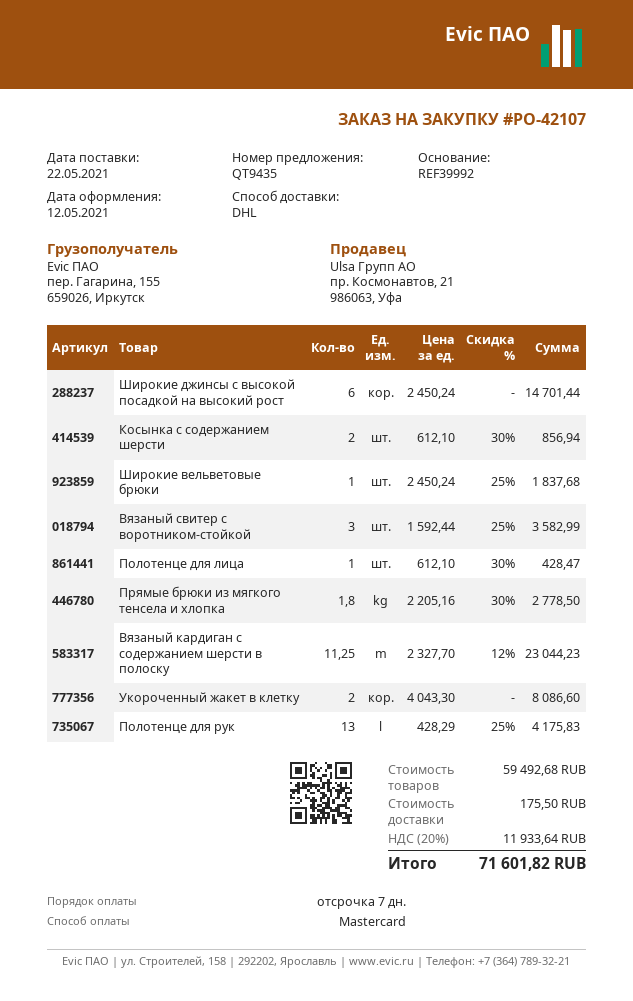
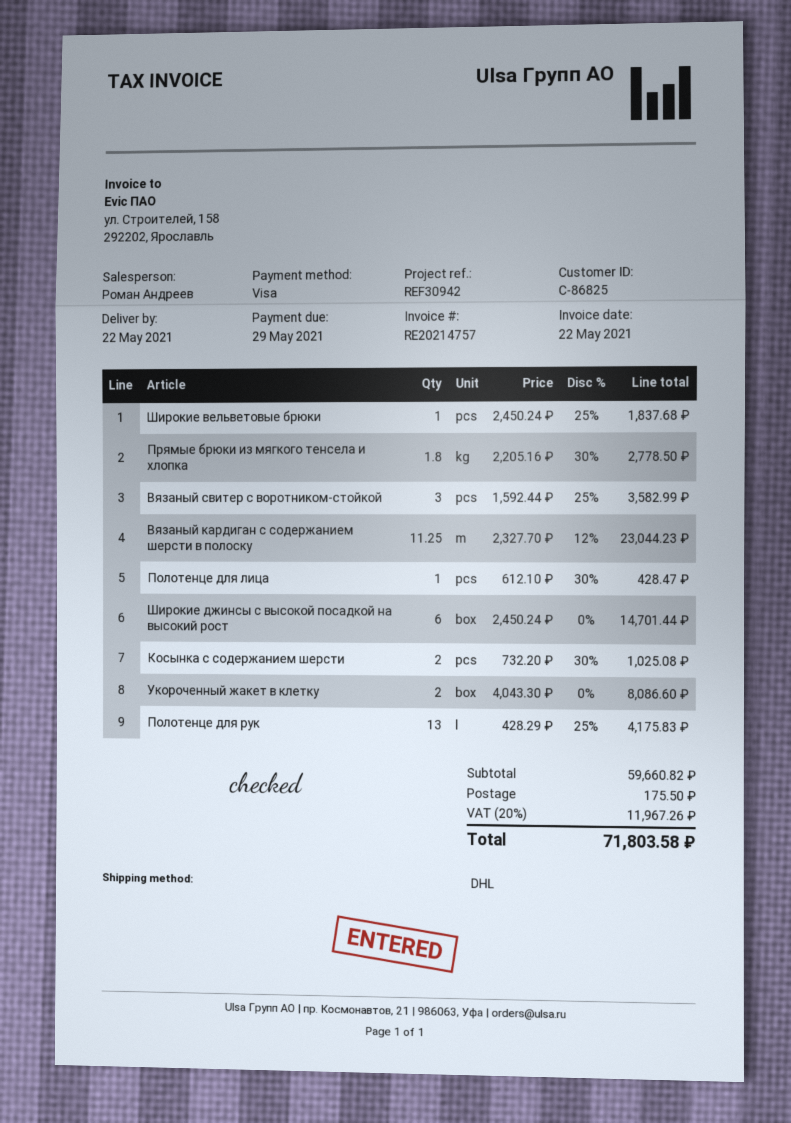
reference: REF39992 -> REF30942
payment method: Mastercard -> Visa
Косынка с содержанием шерсти: 2 x 612.10 - 30% = 856.94 -> 2 x 732.20 - 30% = 1025.08
subtotal: 59492.68 -> 59660.82
tax: 20% = 11933.64 -> 20% = 11967.26
total: 71601.82 -> 71803.58

